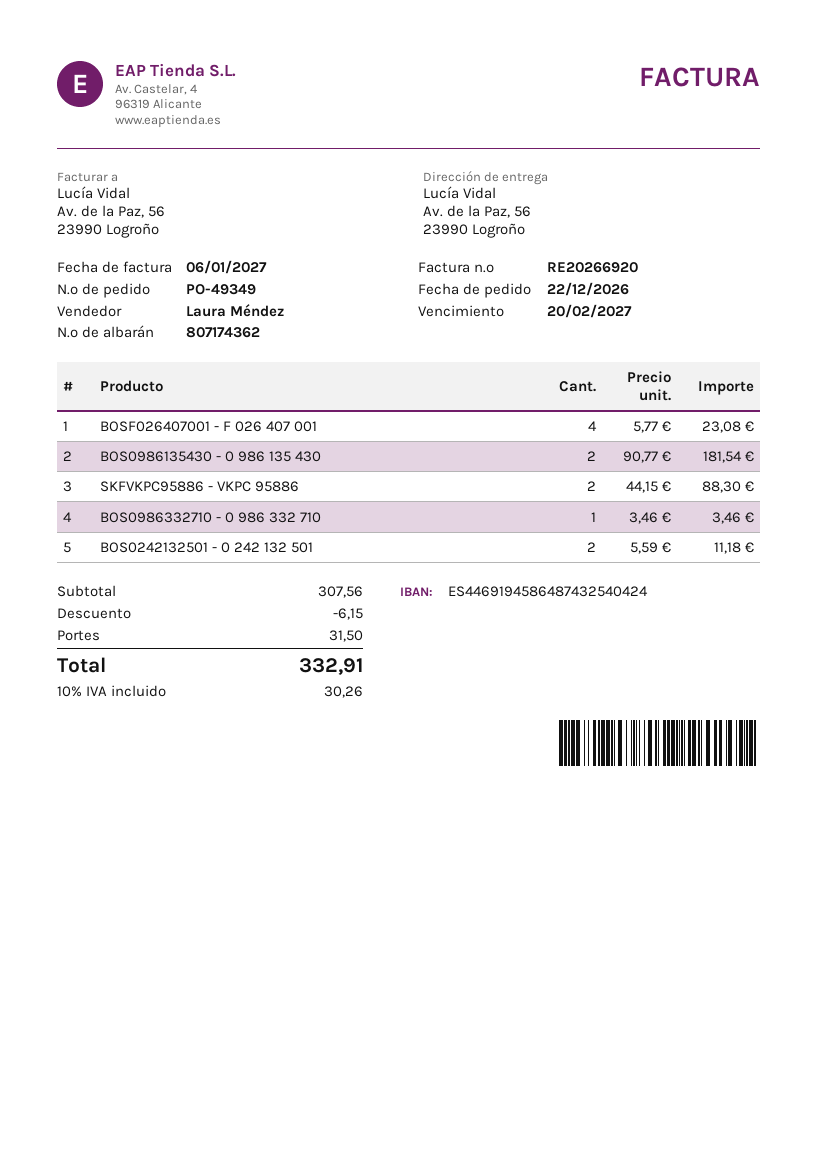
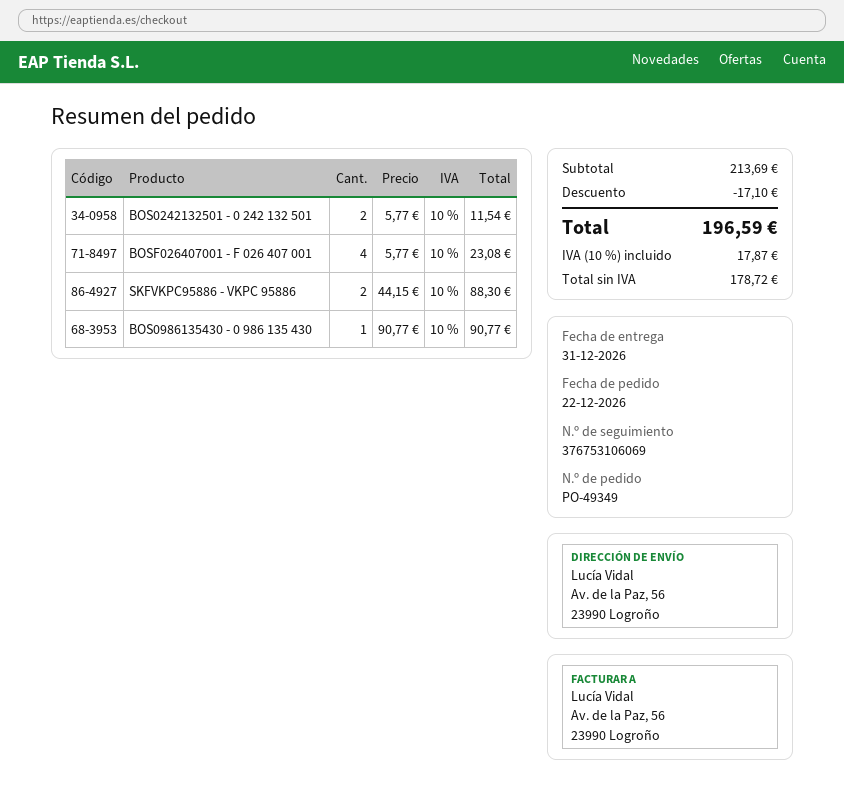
BOS0986135430 - 0 986 135 430: 2 x 90.77 = 181.54 -> 1 x 90.77 = 90.77
BOS0986332710 - 0 986 332 710: 1 x 3.46 = 3.46 -> none
BOS0242132501 - 0 242 132 501: 2 x 5.59 = 11.18 -> 2 x 5.77 = 11.54
subtotal: 307.56 -> 213.69
discount: 6.15 -> 17.10
shipping: 31.50 -> none
tax: 10% = 30.26 -> 10% = 17.87
total: 332.91 -> 196.59

